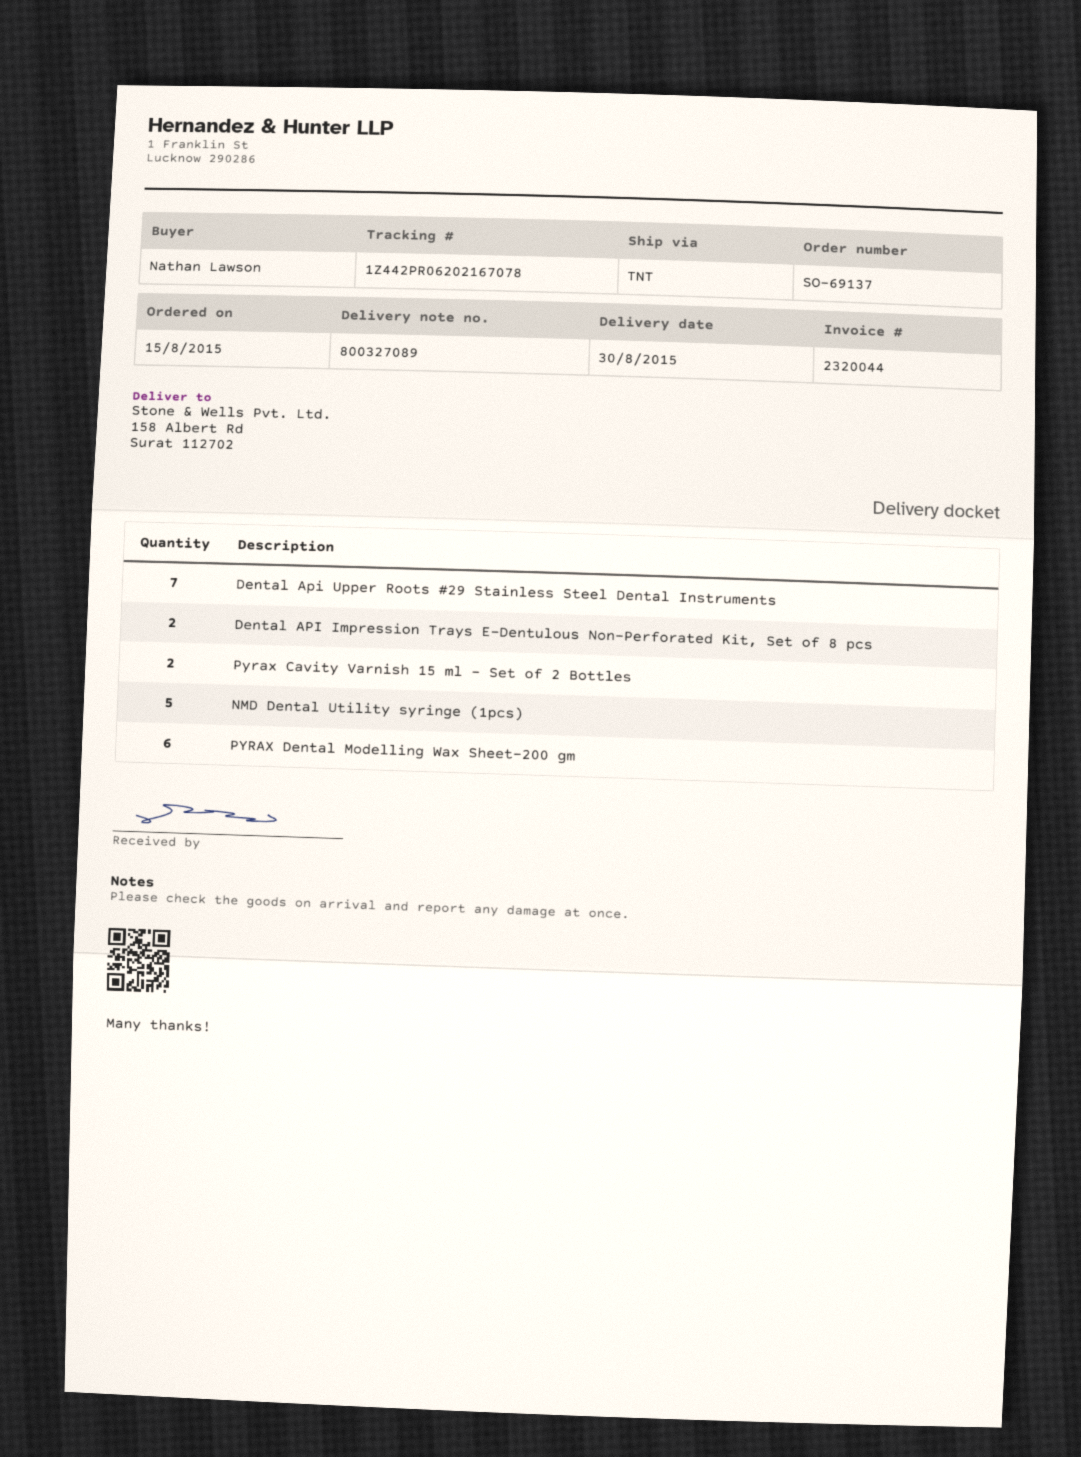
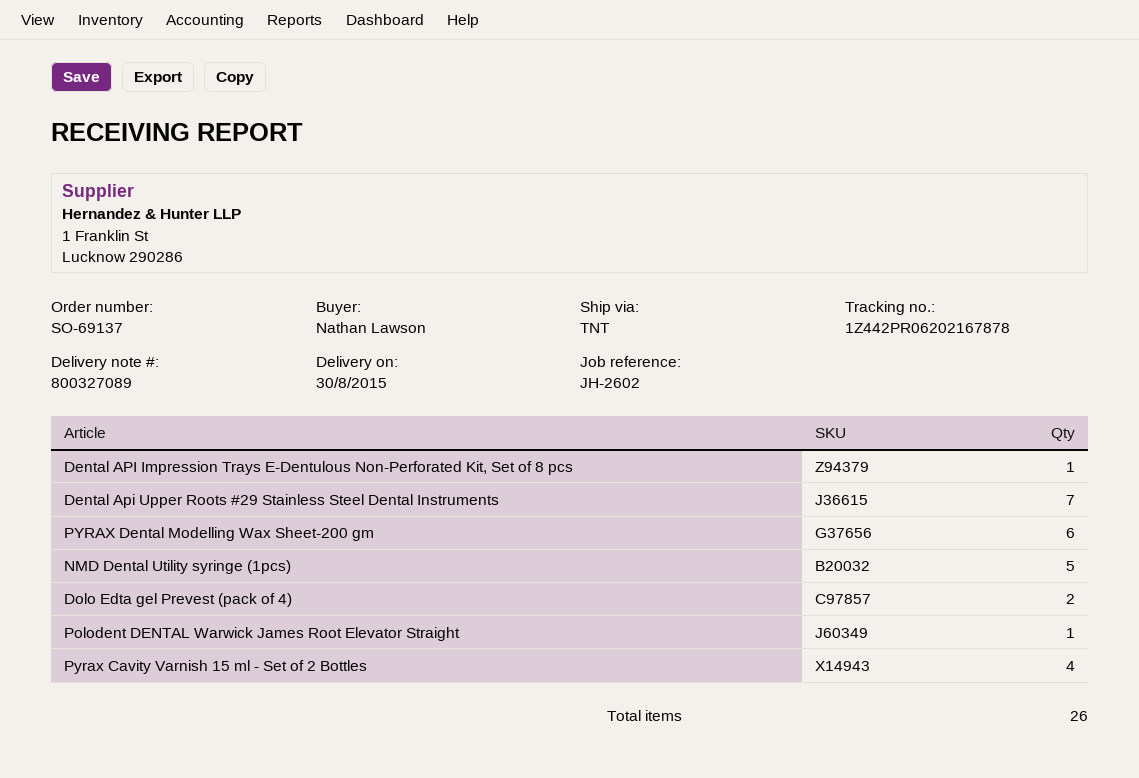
tracking number: 1Z442PR06202167078 -> 1Z442PR06202167878
Dental API Impression Trays E-Dentulous Non-Perforated Kit, Set of 8 pcs: 2 -> 1
Pyrax Cavity Varnish 15 ml - Set of 2 Bottles: 2 -> 4
Dolo Edta gel Prevest (pack of 4): none -> 2
Polodent DENTAL Warwick James Root Elevator Straight: none -> 1

